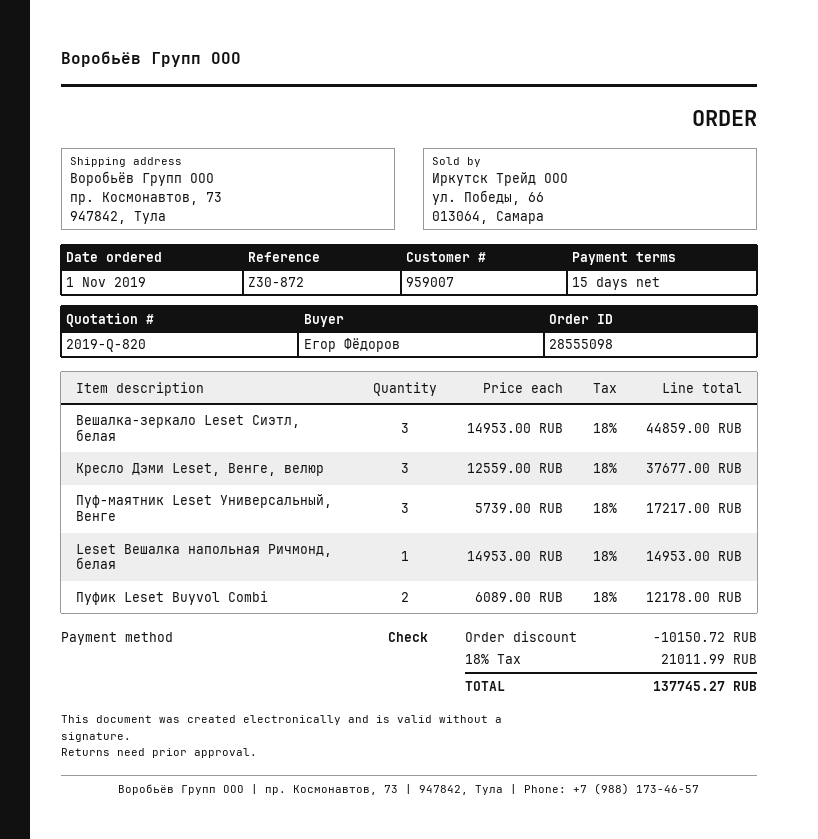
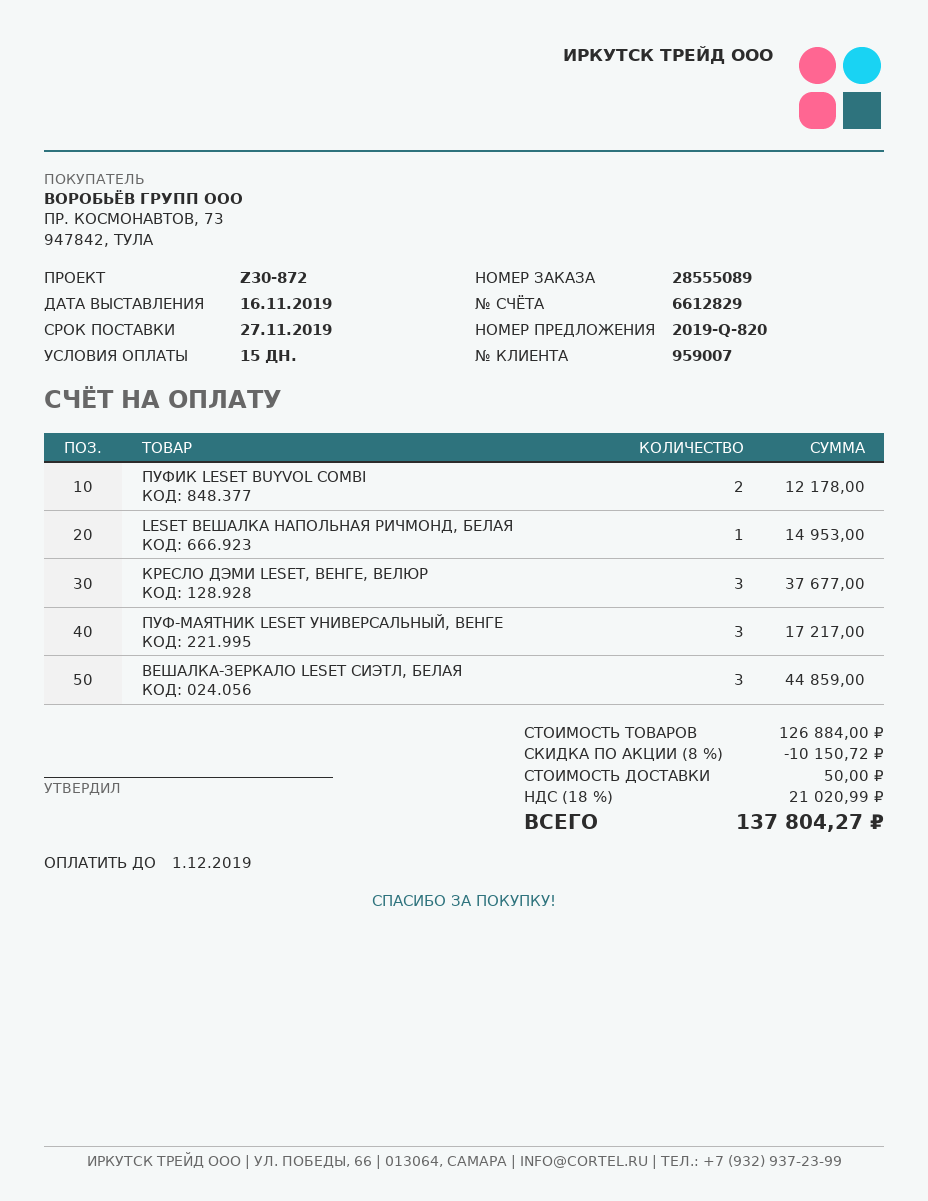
order number: 28555098 -> 28555089
shipping: none -> 50.00
tax: 18% = 21011.99 -> 18% = 21020.99
total: 137745.27 -> 137804.27

